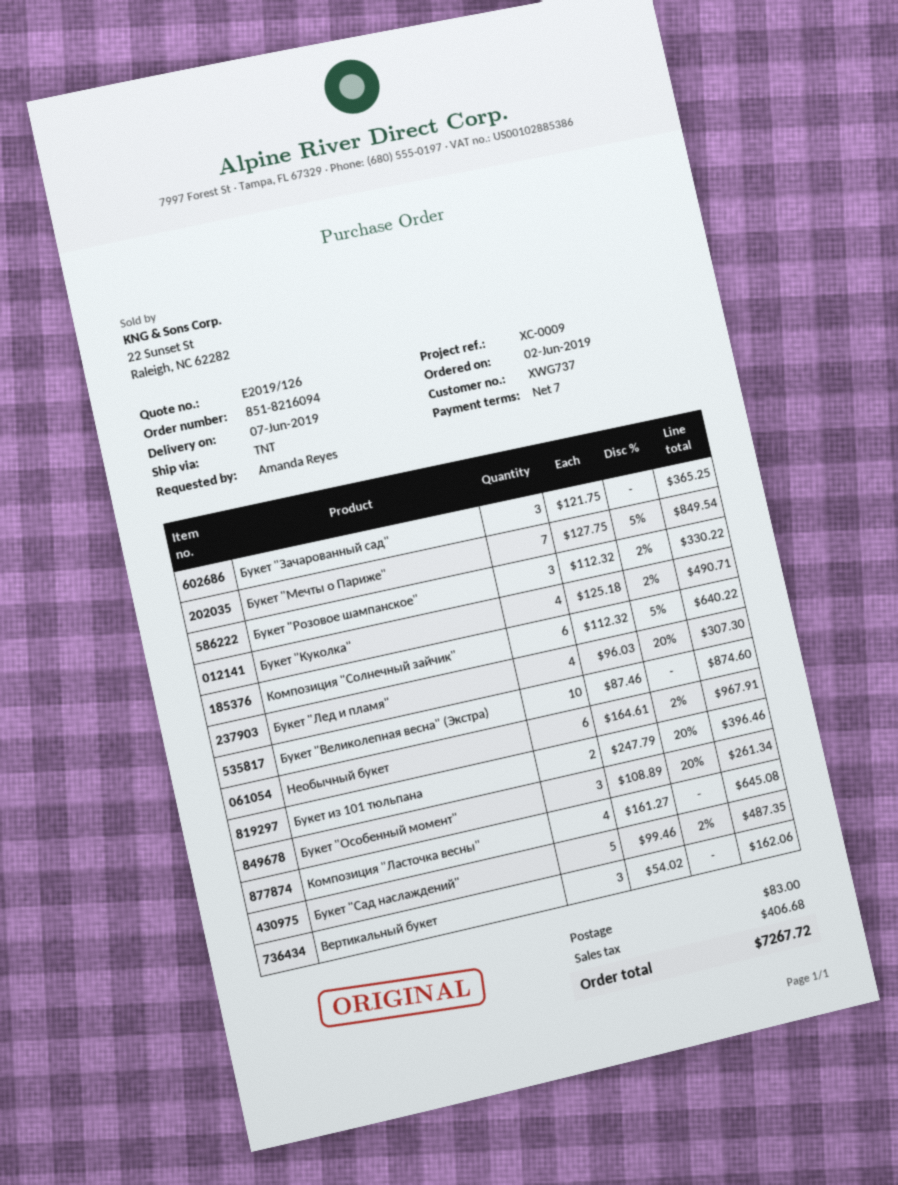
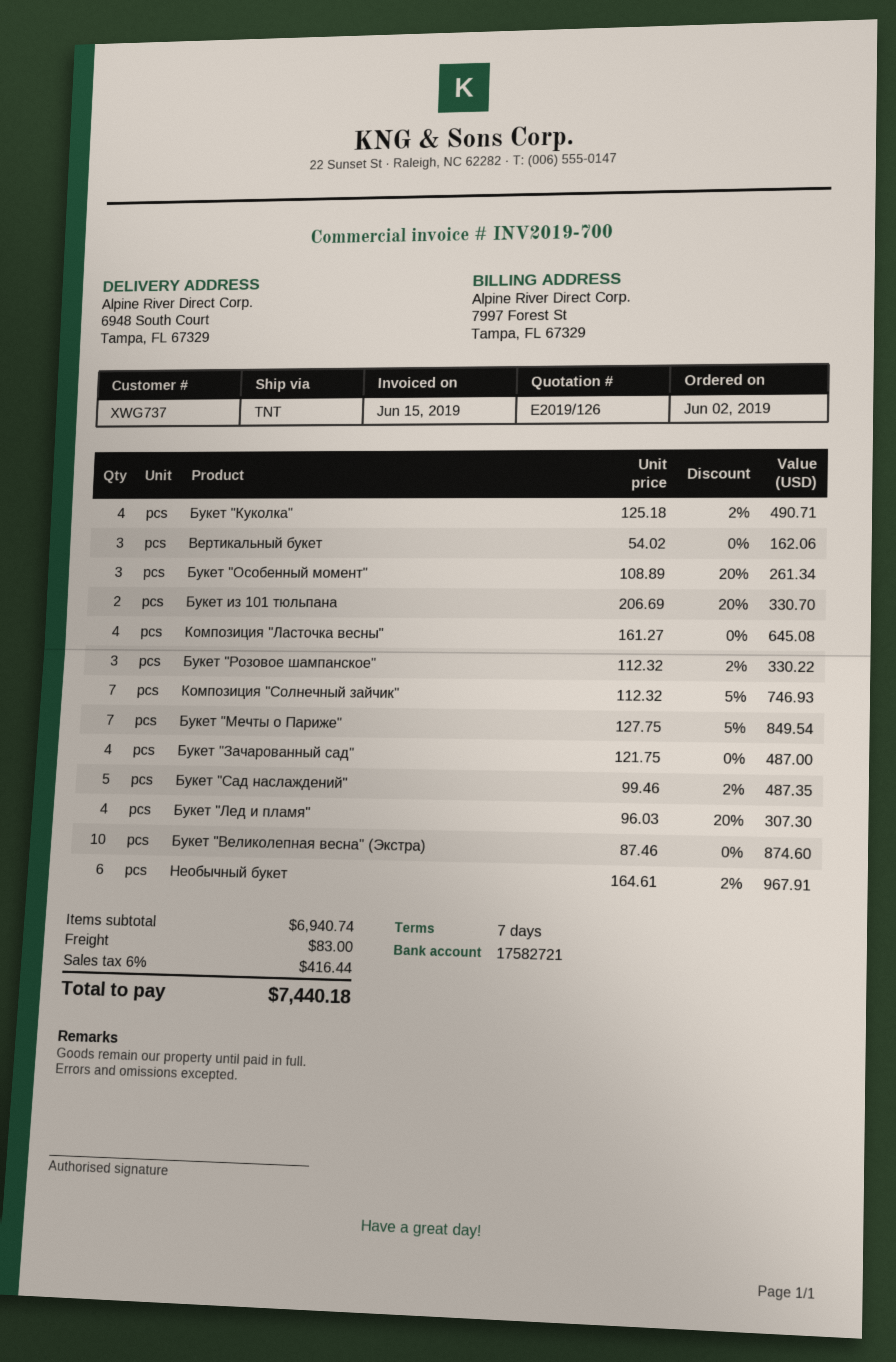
Букет "Зачарованный сад": 3 x 121.75 = 365.25 -> 4 x 121.75 = 487.00
Композиция "Солнечный зайчик": 6 x 112.32 - 5% = 640.22 -> 7 x 112.32 - 5% = 746.93
Букет из 101 тюльпана: 2 x 247.79 - 20% = 396.46 -> 2 x 206.69 - 20% = 330.70
tax: 406.68 -> 416.44
total: 7267.72 -> 7440.18

